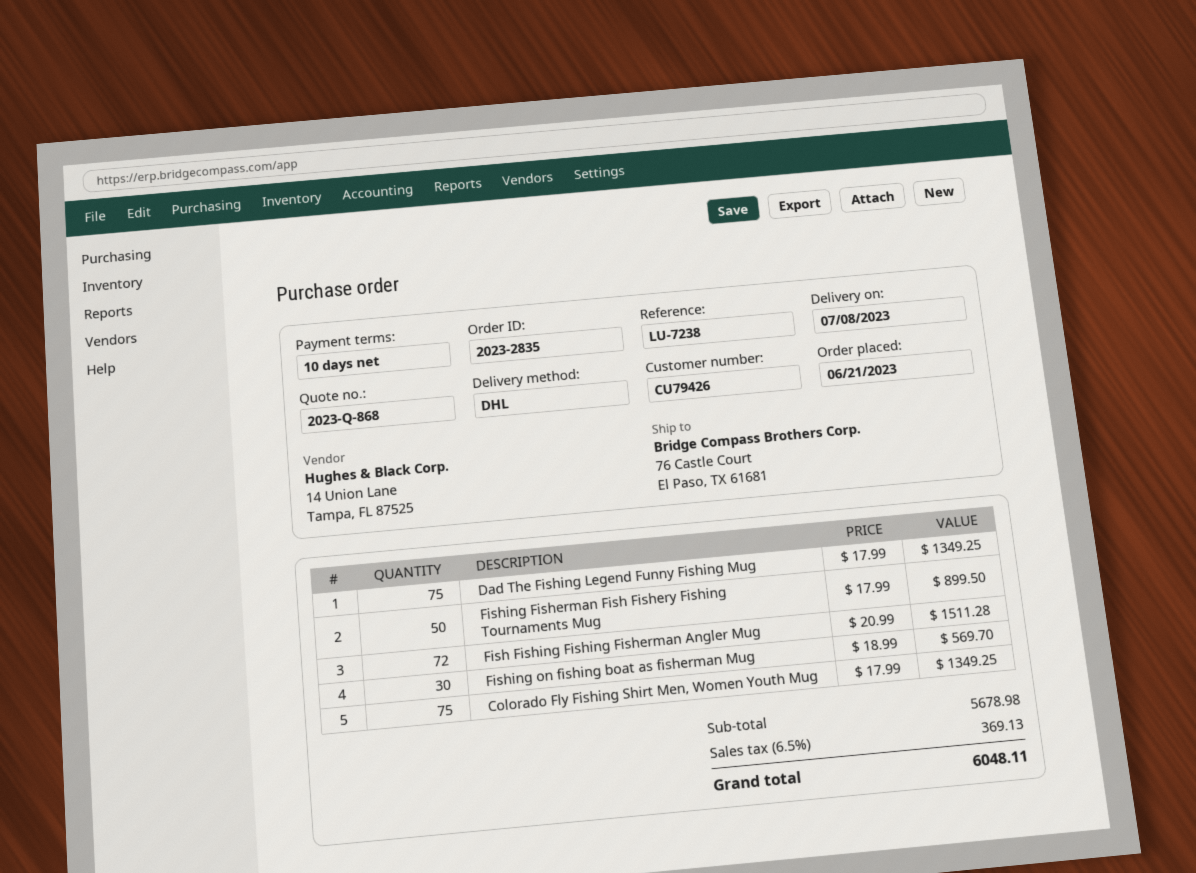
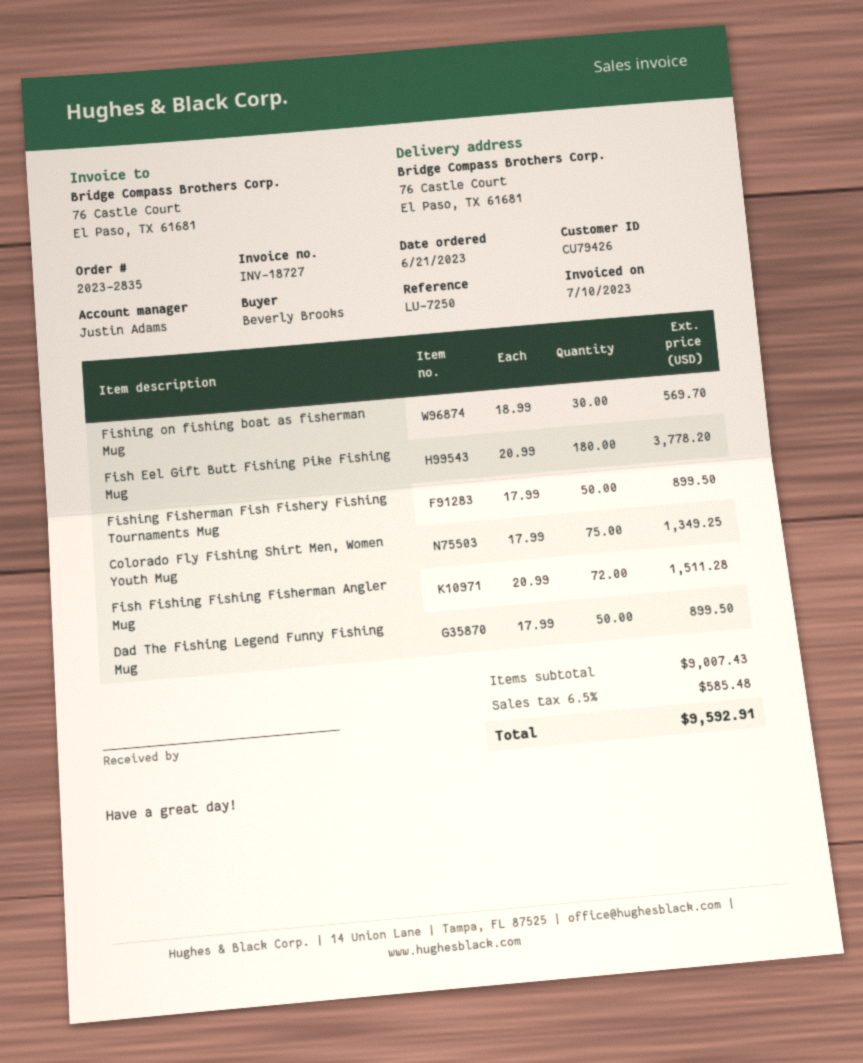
reference: LU-7238 -> LU-7250
Dad The Fishing Legend Funny Fishing Mug: 75 x 17.99 = 1349.25 -> 50 x 17.99 = 899.50
Fish Eel Gift Butt Fishing Pike Fishing Mug: none -> 180 x 20.99 = 3778.20
subtotal: 5678.98 -> 9007.43
tax: 6.5% = 369.13 -> 6.5% = 585.48
total: 6048.11 -> 9592.91

